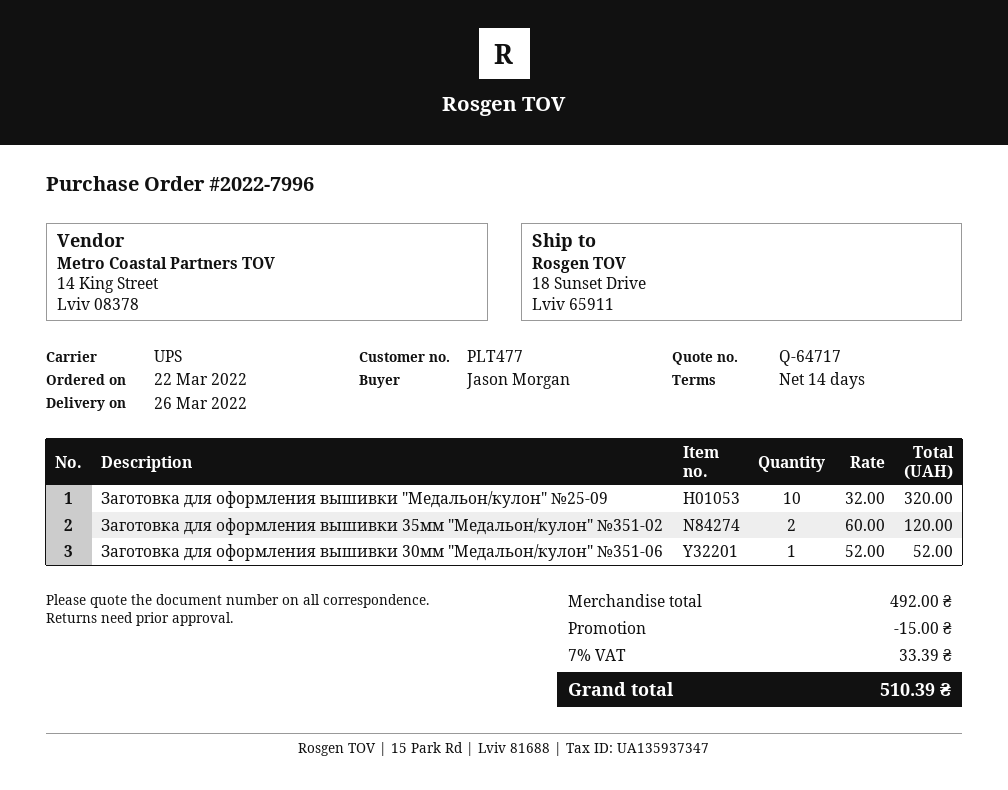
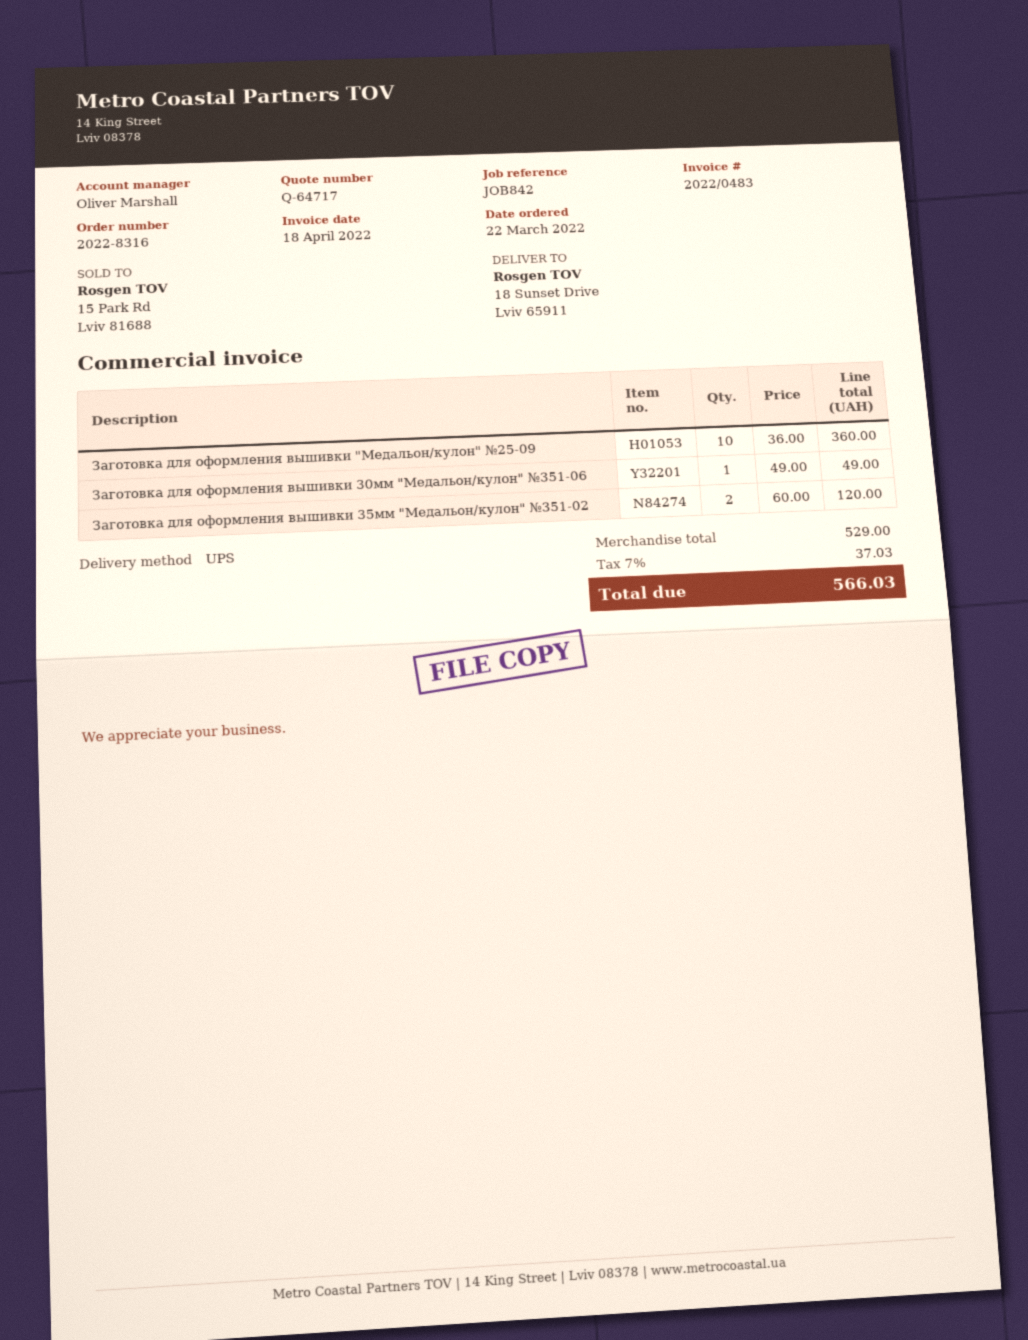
order number: 2022-7996 -> 2022-8316
Заготовка для оформления вышивки "Медальон/кулон" №25-09: 10 x 32.00 = 320.00 -> 10 x 36.00 = 360.00
Заготовка для оформления вышивки 30мм "Медальон/кулон" №351-06: 1 x 52.00 = 52.00 -> 1 x 49.00 = 49.00
subtotal: 492.00 -> 529.00
discount: 15.00 -> none
tax: 7% = 33.39 -> 7% = 37.03
total: 510.39 -> 566.03

